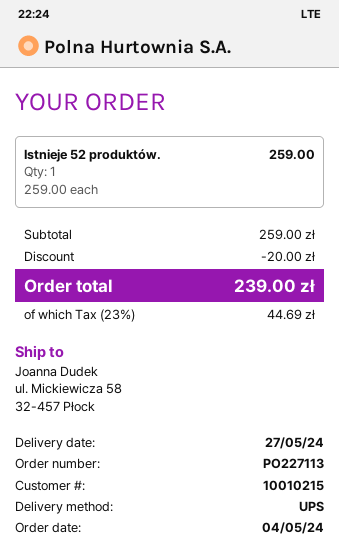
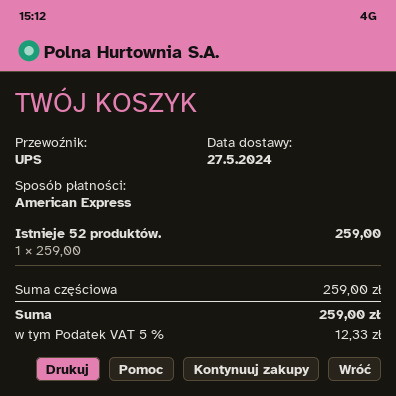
discount: 20.00 -> none
tax: 23% = 44.69 -> 5% = 12.33
total: 239.00 -> 259.00

